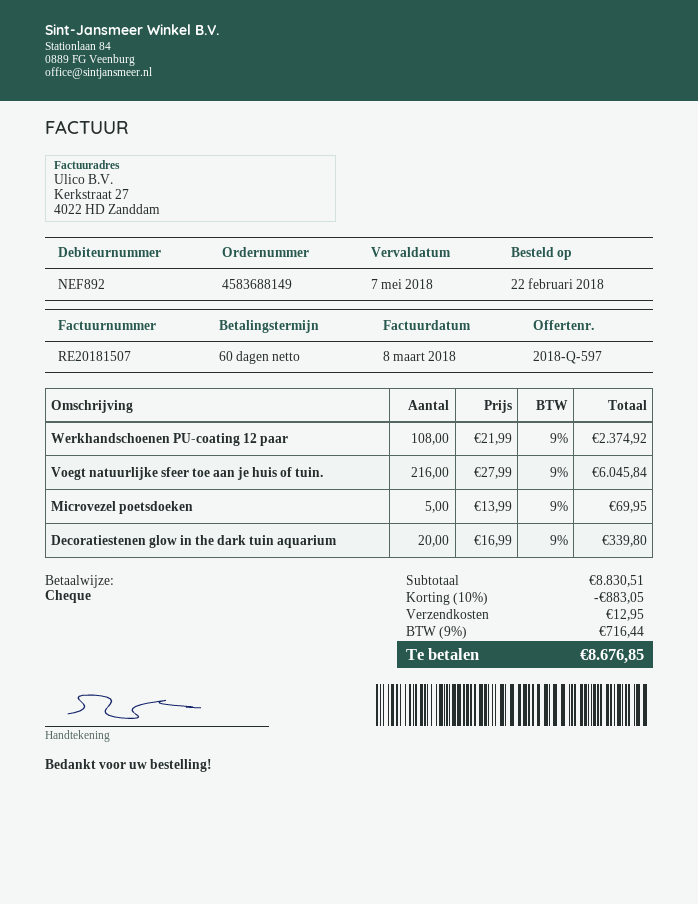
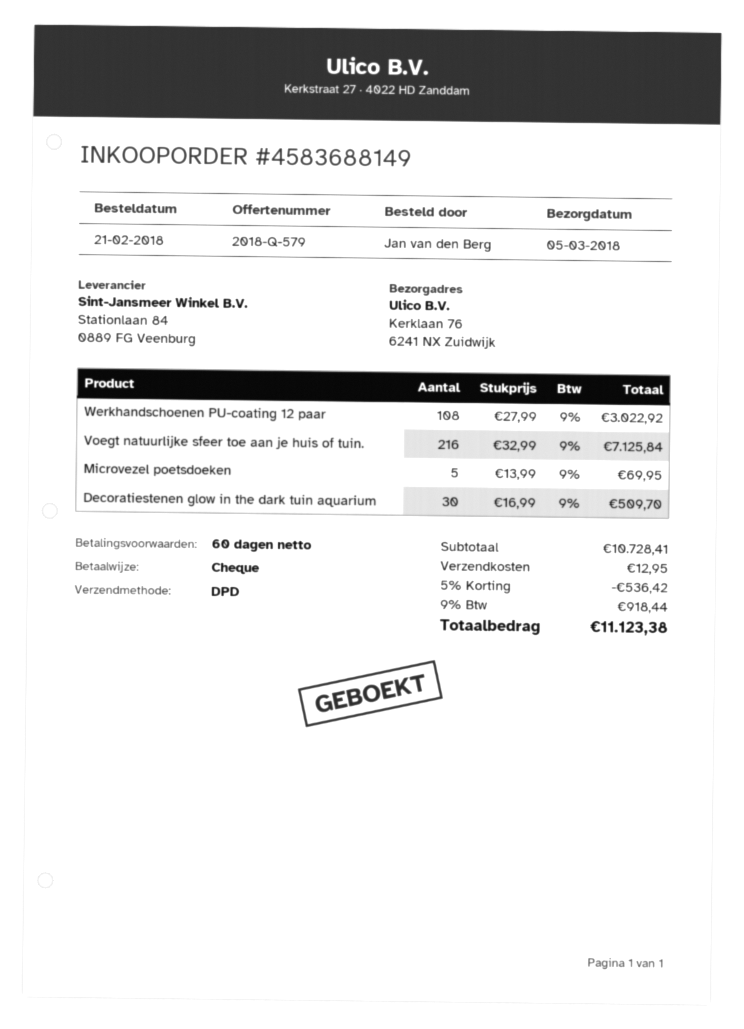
quote number: 2018-Q-597 -> 2018-Q-579
order date: 2018-02-22 -> 2018-02-21
Werkhandschoenen PU-coating 12 paar: 108 x 21.99 = 2374.92 -> 108 x 27.99 = 3022.92
Voegt natuurlijke sfeer toe aan je huis of tuin.: 216 x 27.99 = 6045.84 -> 216 x 32.99 = 7125.84
Decoratiestenen glow in the dark tuin aquarium: 20 x 16.99 = 339.80 -> 30 x 16.99 = 509.70
subtotal: 8830.51 -> 10728.41
discount: 10% = 883.05 -> 5% = 536.42
tax: 9% = 716.44 -> 9% = 918.44
total: 8676.85 -> 11123.38

